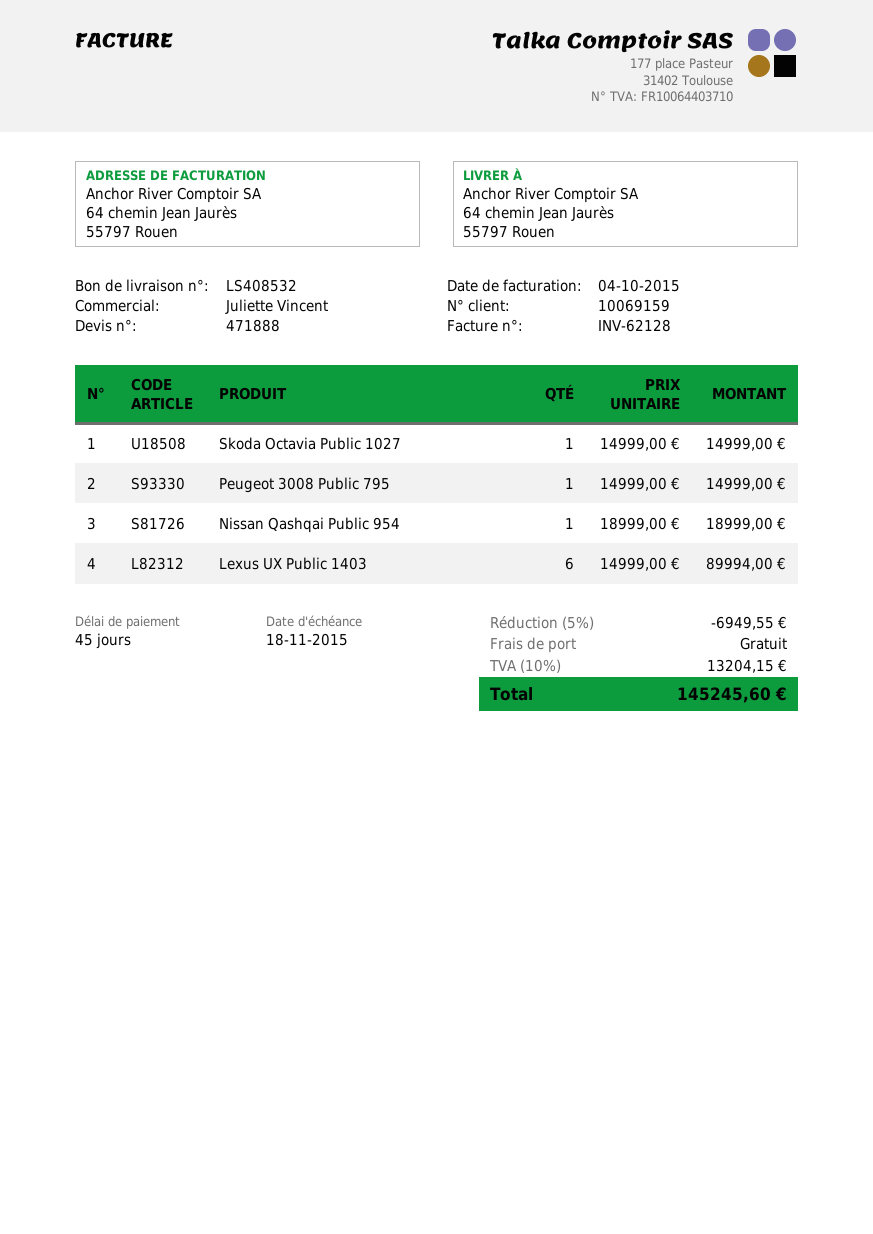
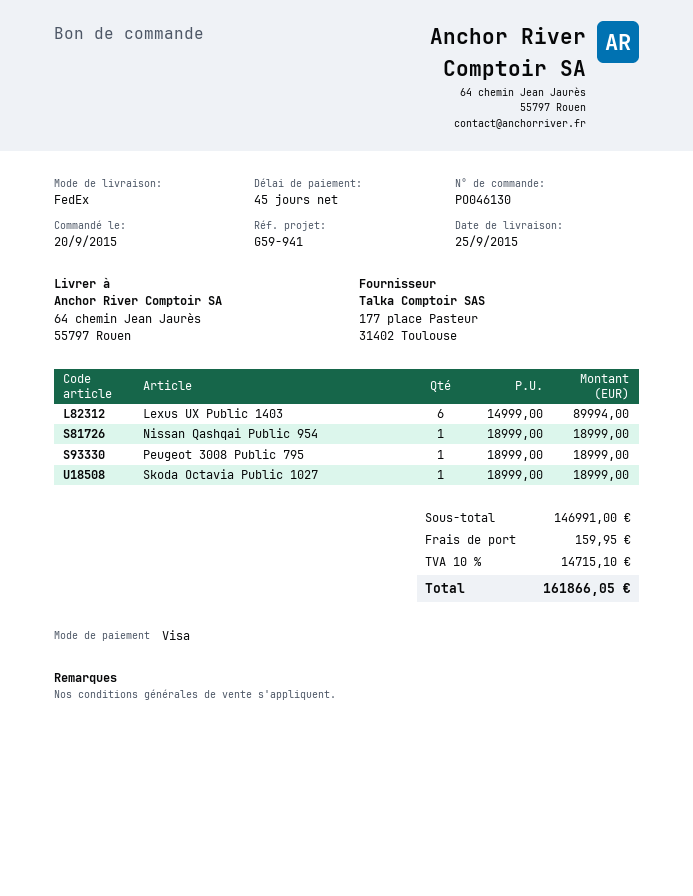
Skoda Octavia Public 1027: 1 x 14999.00 = 14999.00 -> 1 x 18999.00 = 18999.00
Peugeot 3008 Public 795: 1 x 14999.00 = 14999.00 -> 1 x 18999.00 = 18999.00
discount: 5% = 6949.55 -> none
shipping: 0.00 -> 159.95
tax: 10% = 13204.15 -> 10% = 14715.10
total: 145245.60 -> 161866.05

